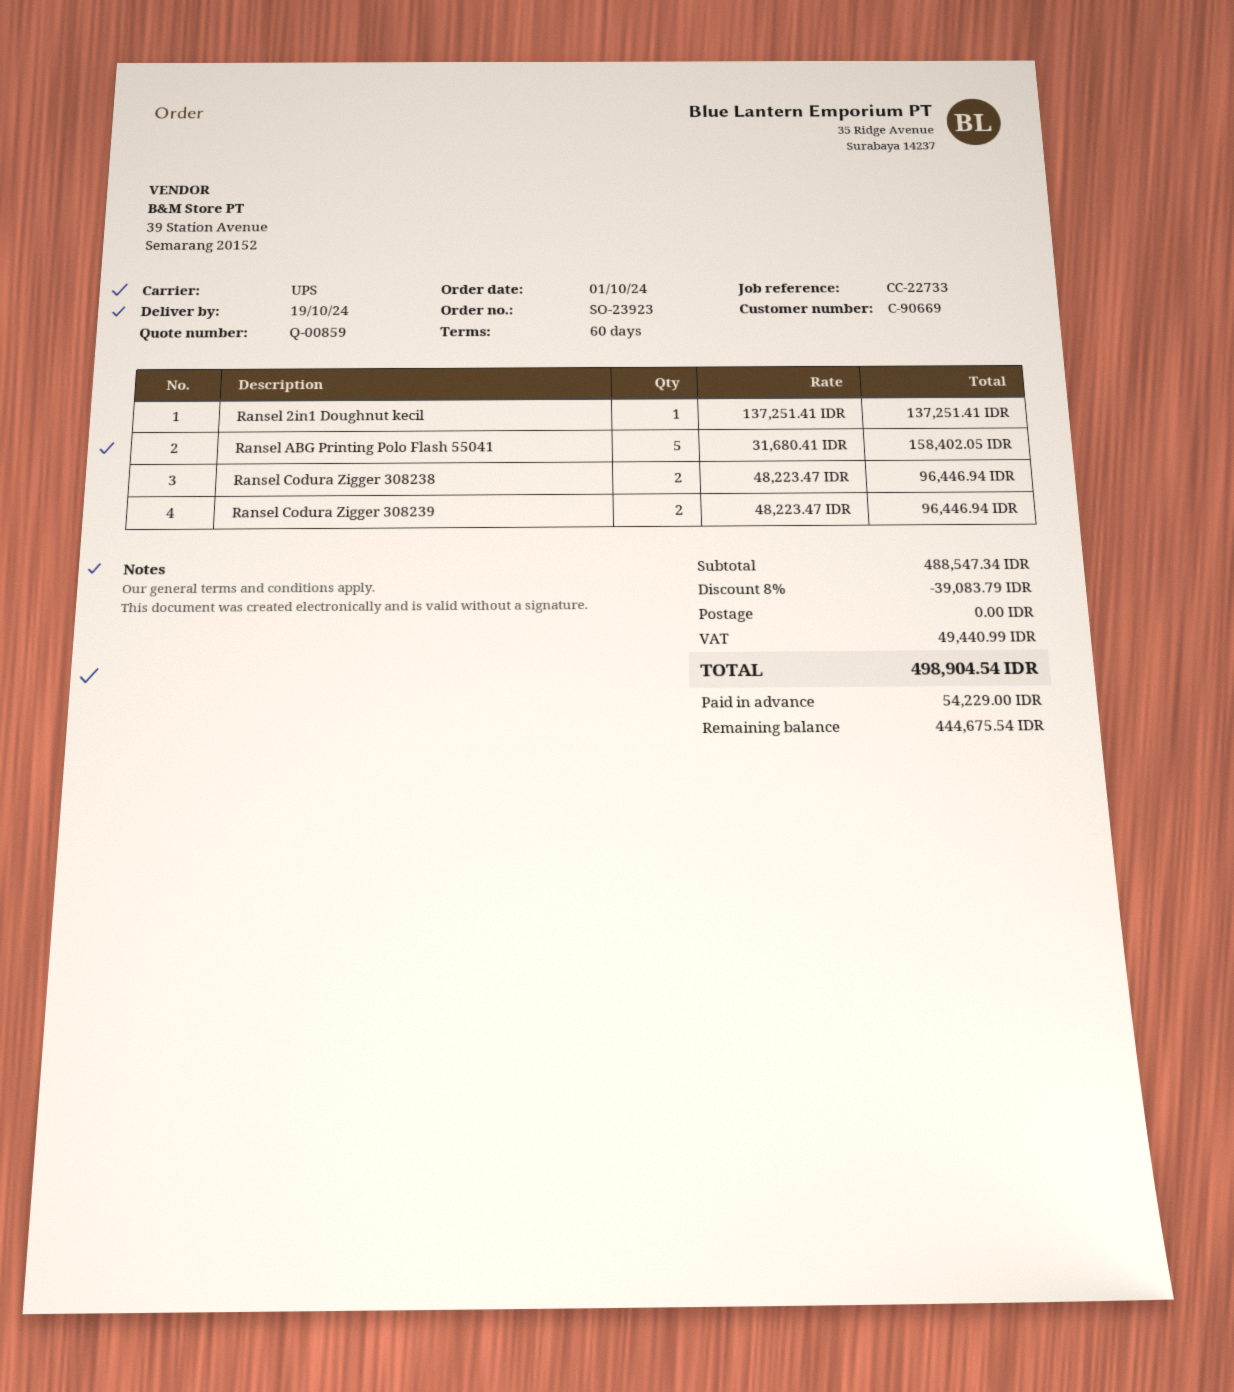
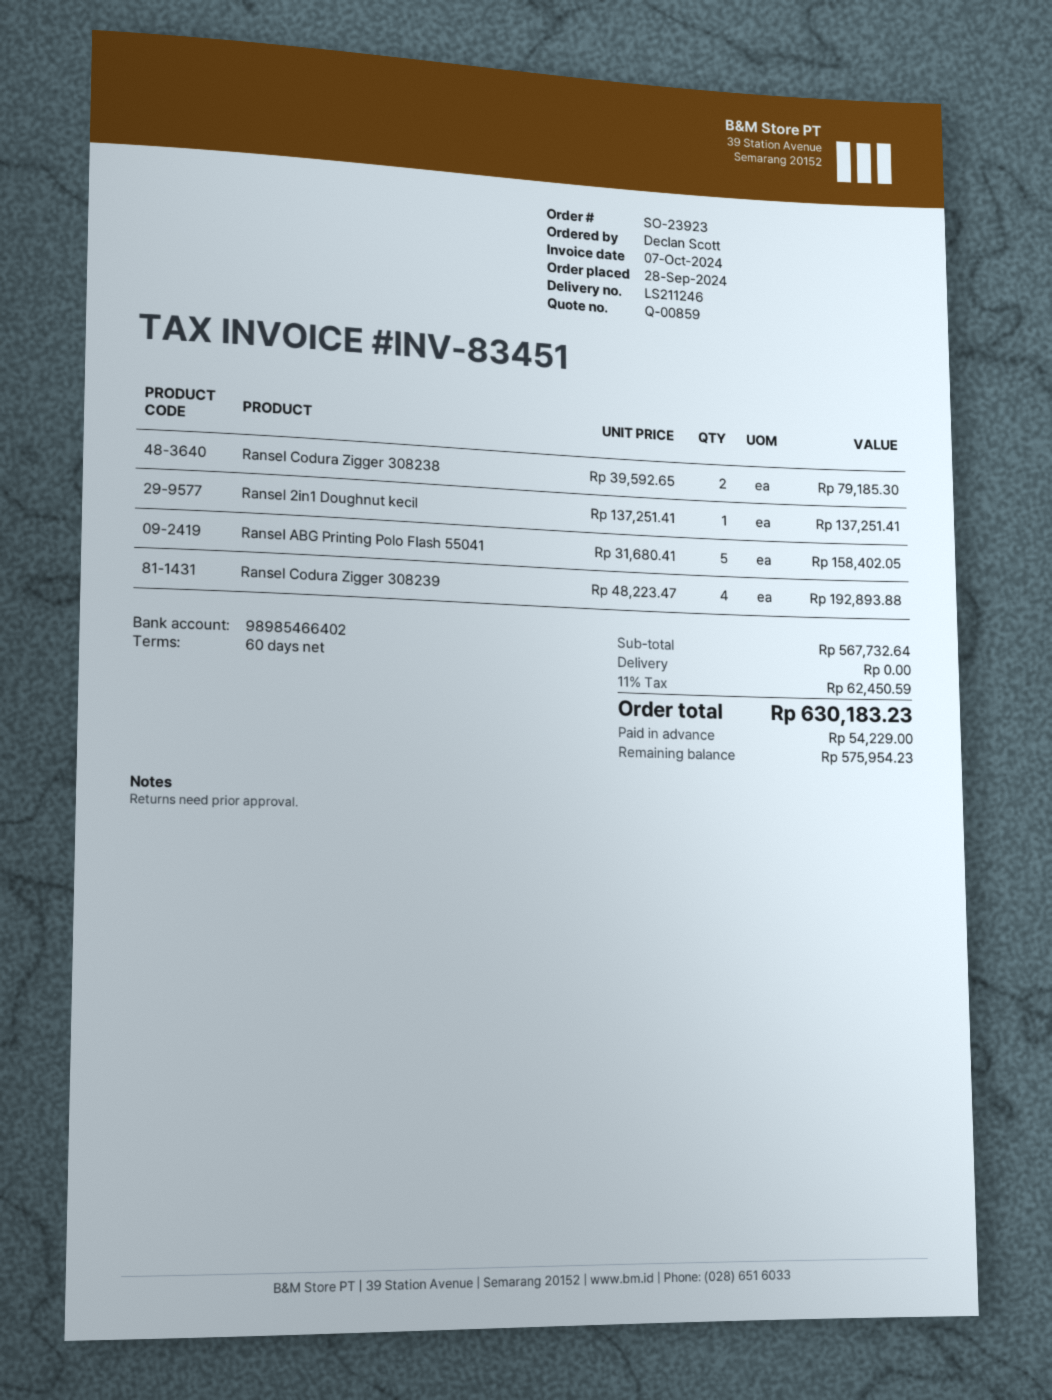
order date: 2024-10-01 -> 2024-09-28
Ransel Codura Zigger 308238: 2 x 48223.47 = 96446.94 -> 2 x 39592.65 = 79185.30
Ransel Codura Zigger 308239: 2 x 48223.47 = 96446.94 -> 4 x 48223.47 = 192893.88
subtotal: 488547.34 -> 567732.64
discount: 8% = 39083.79 -> none
tax: 49440.99 -> 62450.59
total: 498904.54 -> 630183.23
balance: 444675.54 -> 575954.23

